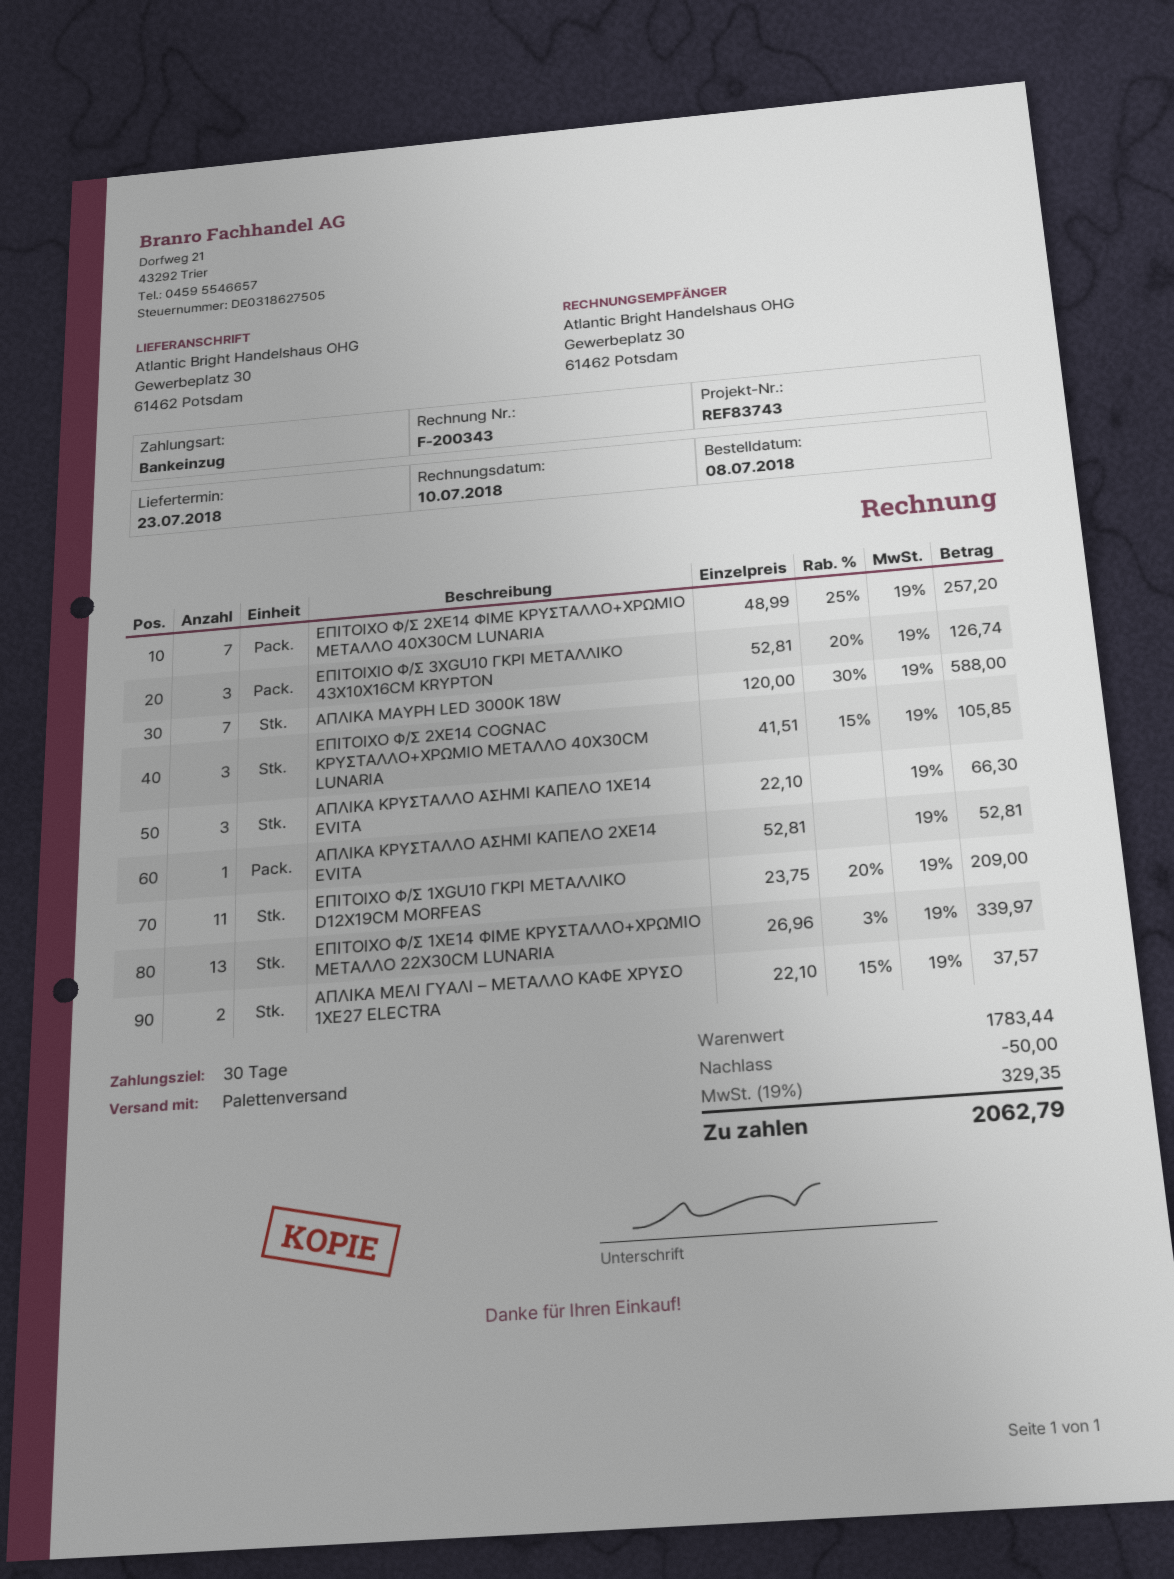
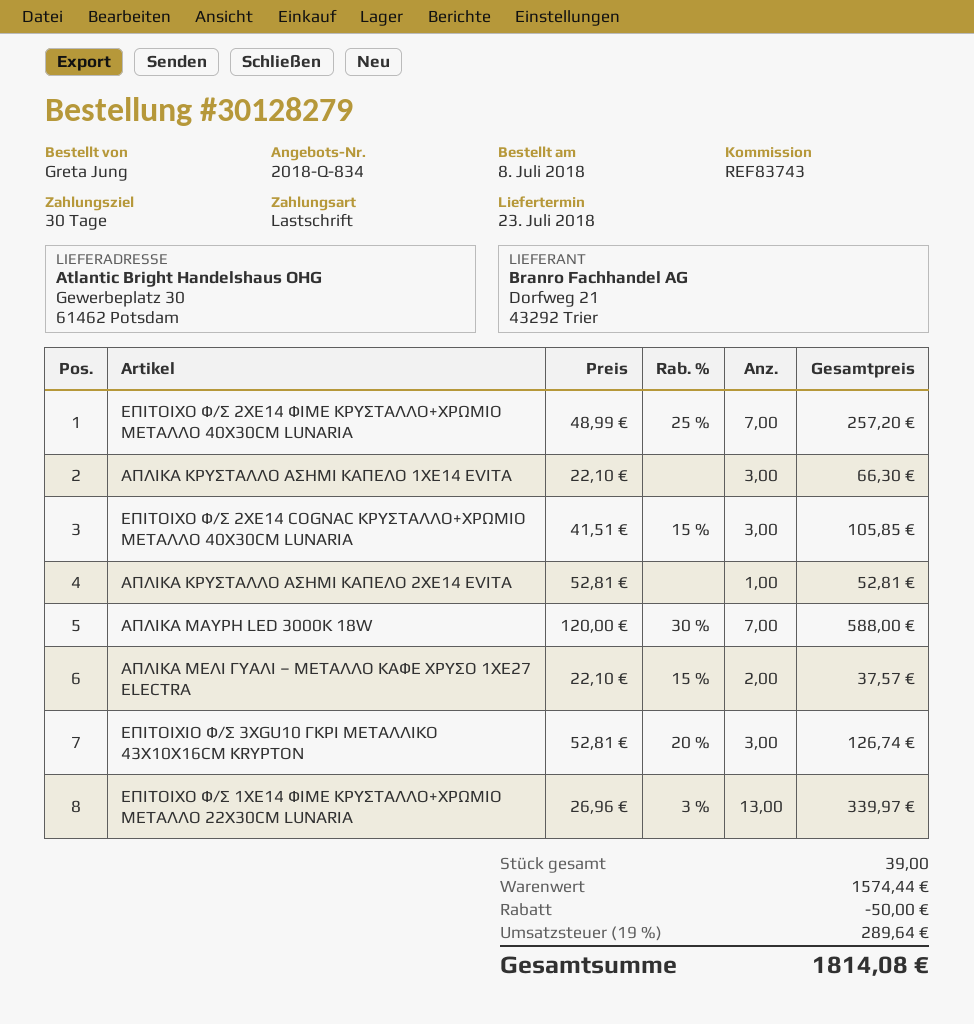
ΕΠΙΤΟΙΧΟ Φ/Σ 1ΧGU10 ΓΚΡΙ ΜΕΤΑΛΛΙΚΟ D12X19CM MORFEAS: 11 x 23.75 - 20% = 209.00 -> none
subtotal: 1783.44 -> 1574.44
tax: 19% = 329.35 -> 19% = 289.64
total: 2062.79 -> 1814.08

